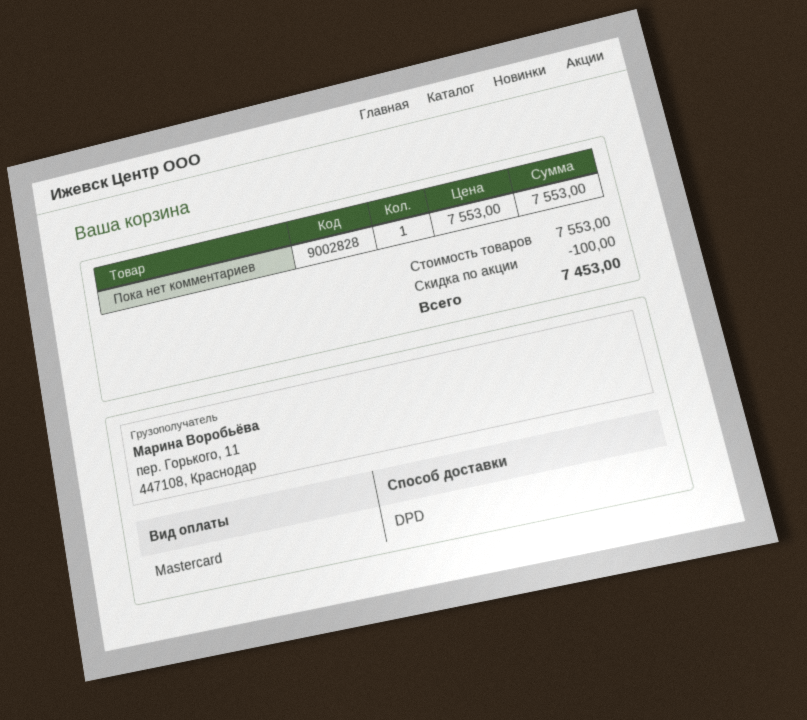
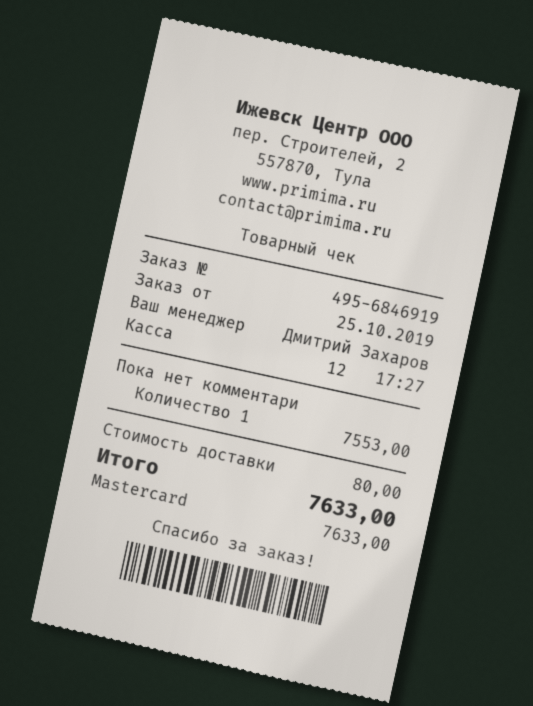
discount: 100.00 -> none
shipping: none -> 80.00
total: 7453.00 -> 7633.00

